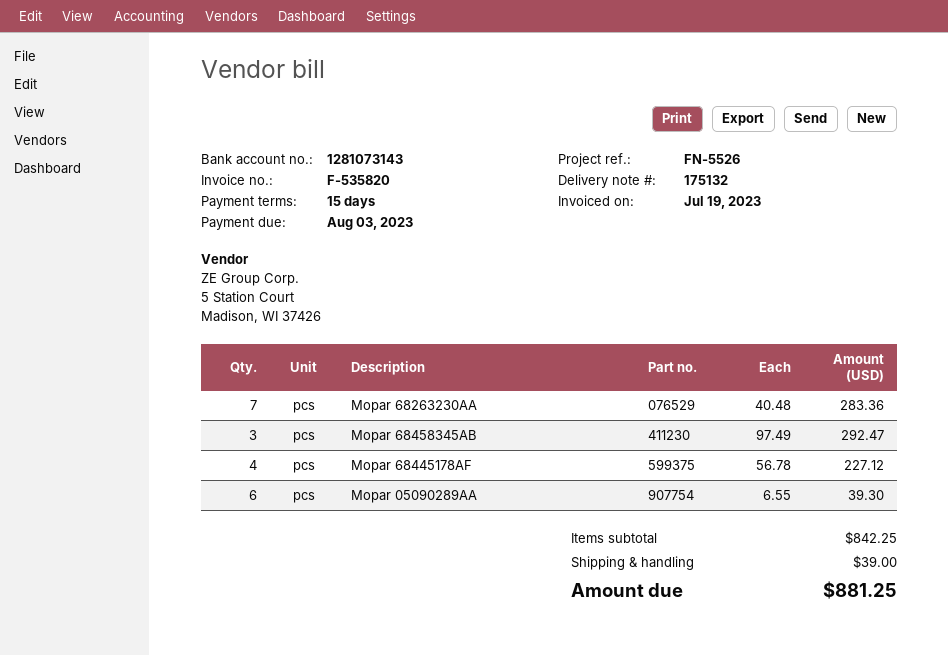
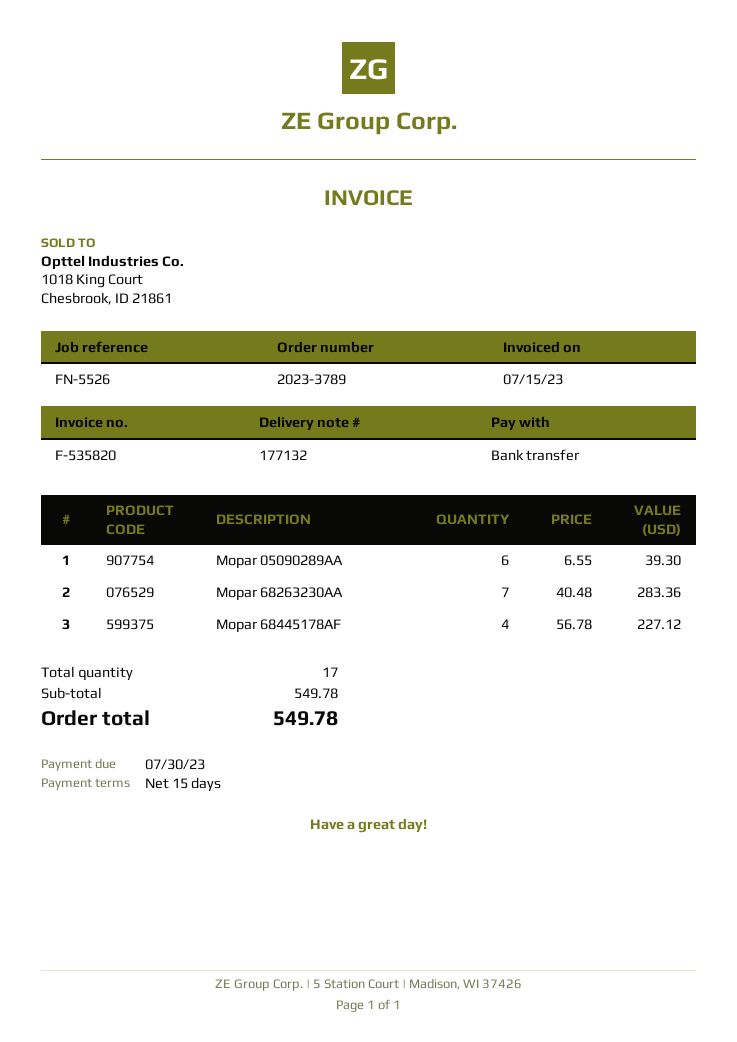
delivery note number: 175132 -> 177132
invoice date: 2023-07-19 -> 2023-07-15
due date: 2023-08-03 -> 2023-07-30
Mopar 68458345AB: 3 x 97.49 = 292.47 -> none
subtotal: 842.25 -> 549.78
shipping: 39.00 -> none
total: 881.25 -> 549.78

